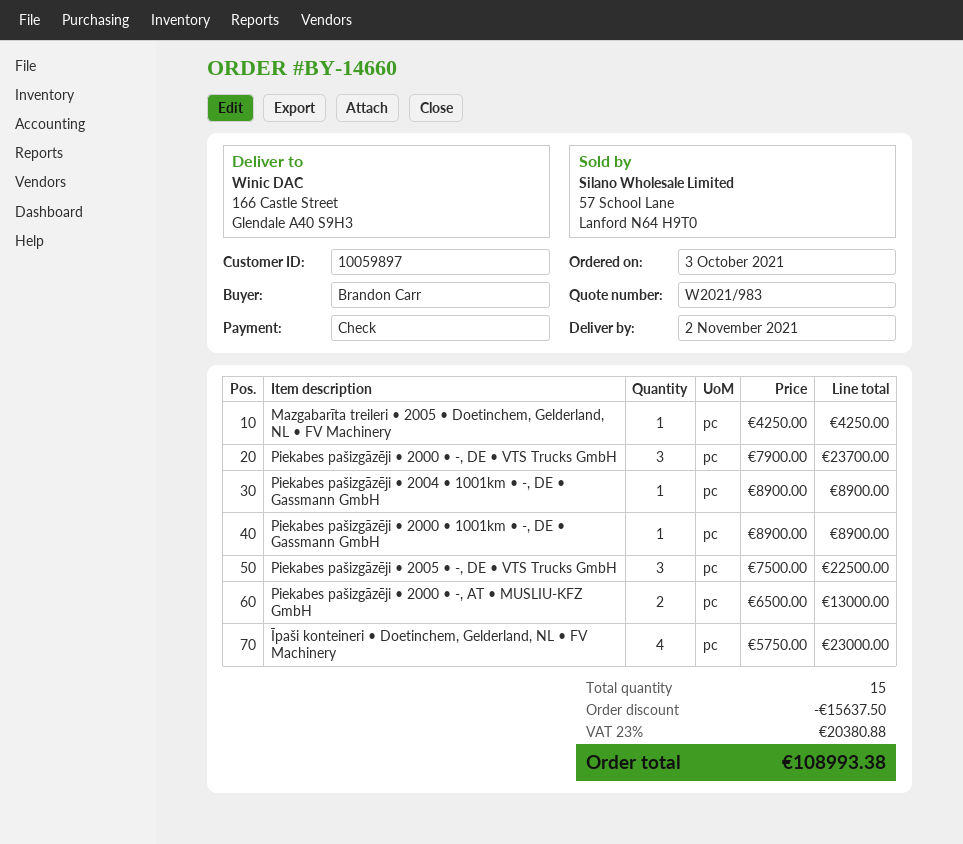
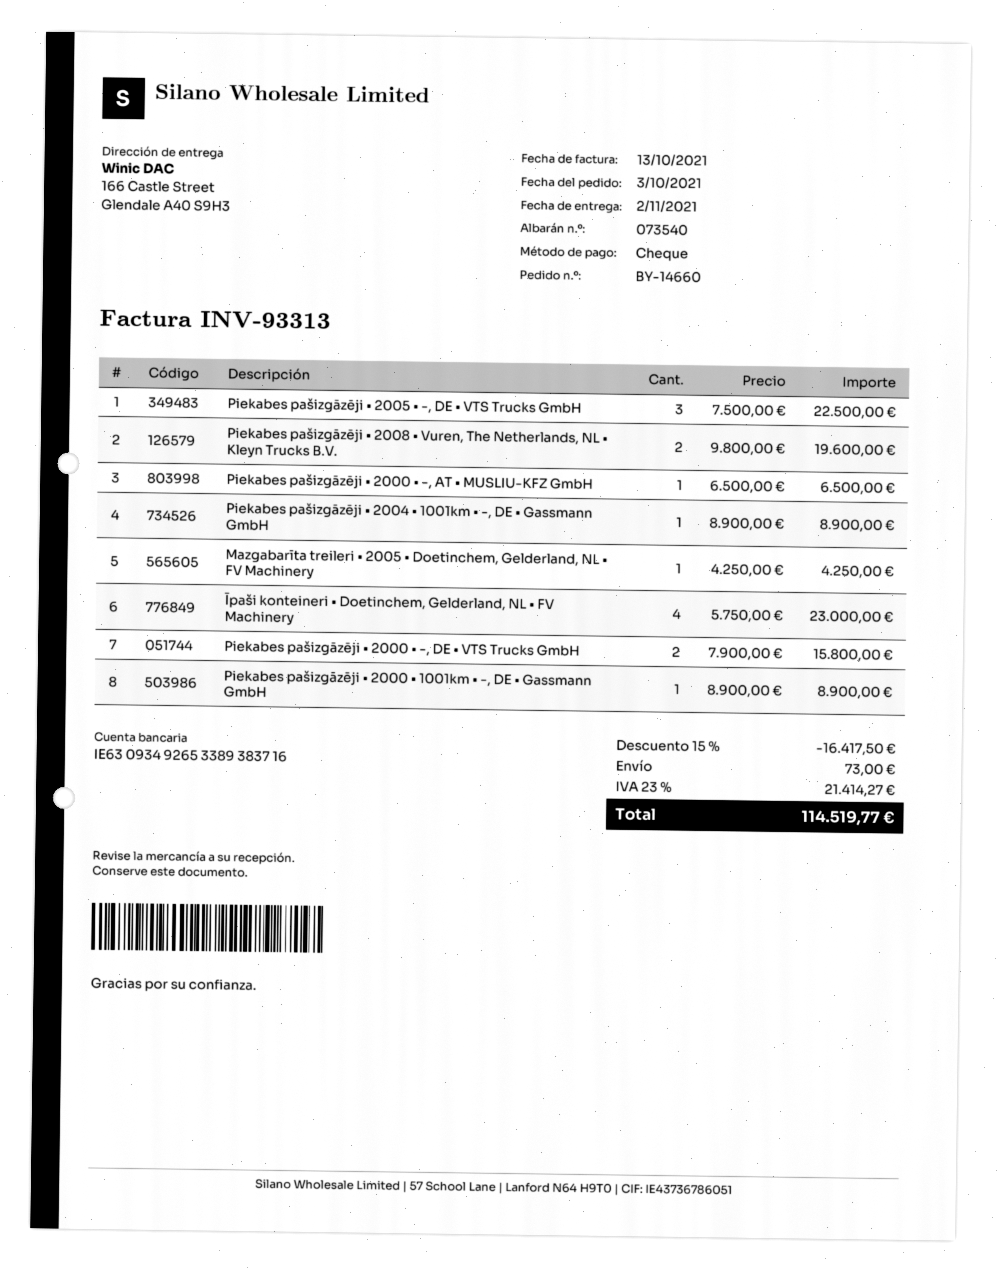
Piekabes pašizgāzēji • 2000 • -, DE • VTS Trucks GmbH: 3 x 7900.00 = 23700.00 -> 2 x 7900.00 = 15800.00
Piekabes pašizgāzēji • 2000 • -, AT • MUSLIU-KFZ GmbH: 2 x 6500.00 = 13000.00 -> 1 x 6500.00 = 6500.00
Piekabes pašizgāzēji • 2008 • Vuren, The Netherlands, NL • Kleyn Trucks B.V.: none -> 2 x 9800.00 = 19600.00
discount: 15637.50 -> 16417.50
shipping: none -> 73.00
tax: 23% = 20380.88 -> 23% = 21414.27
total: 108993.38 -> 114519.77

